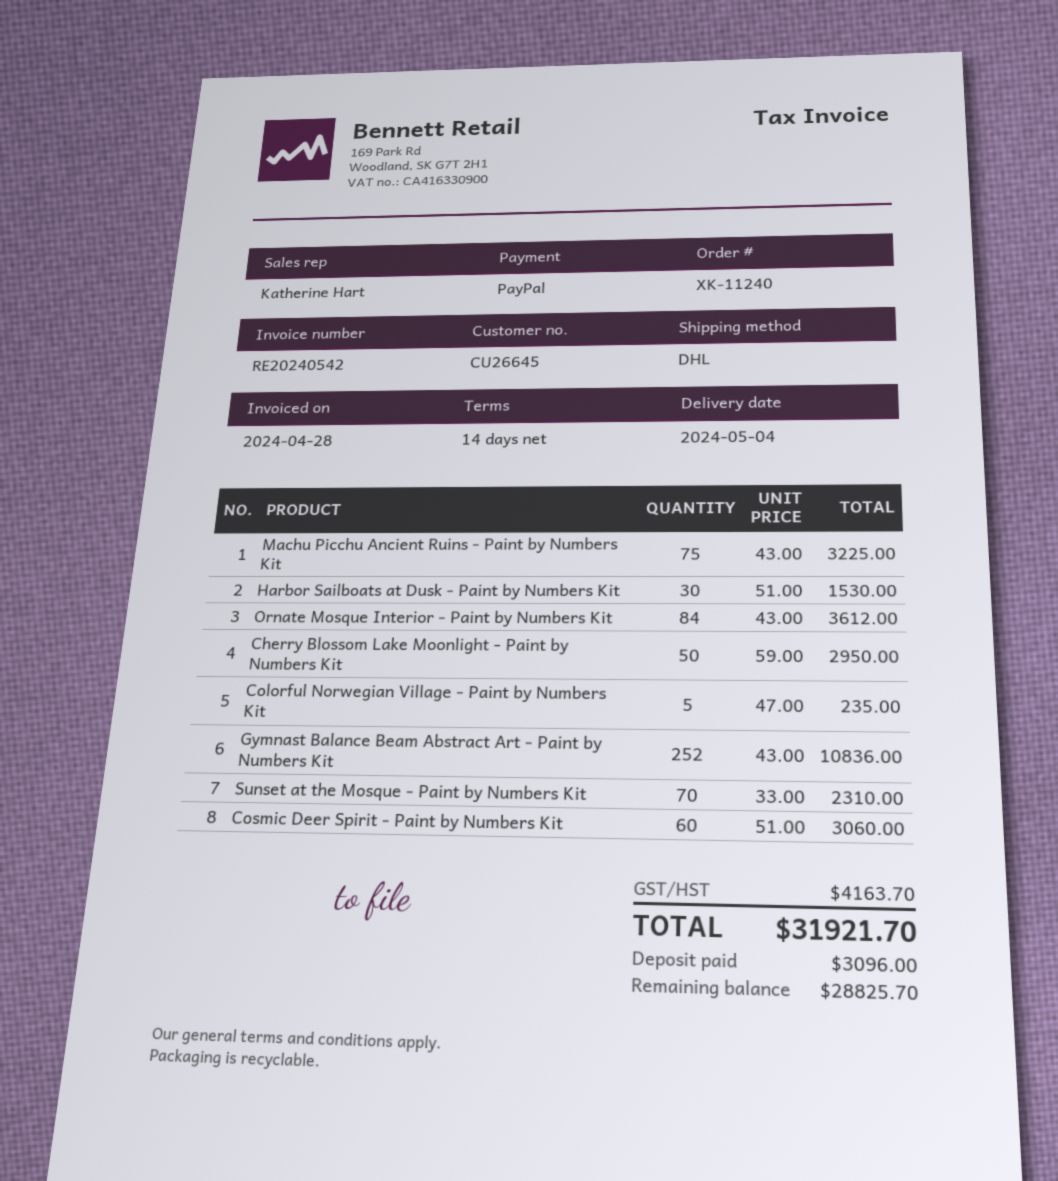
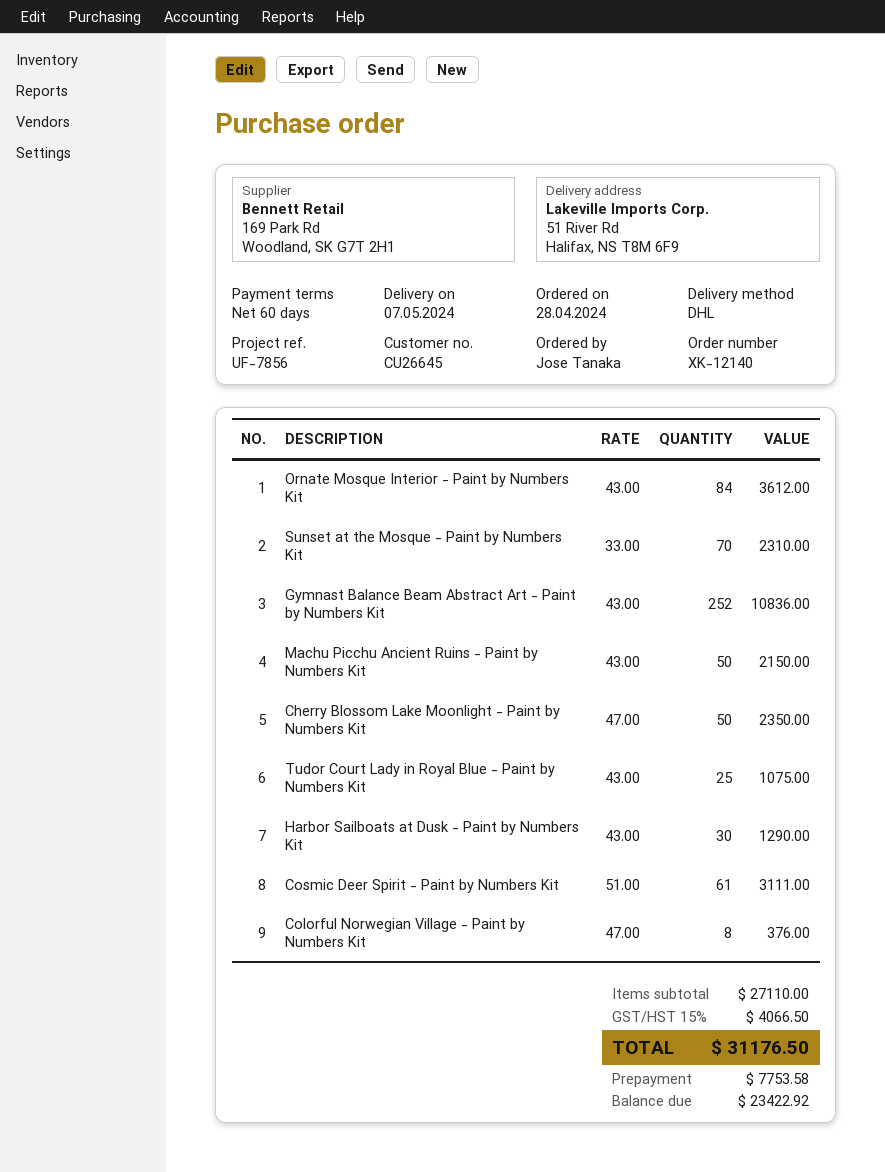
order number: XK-11240 -> XK-12140
delivery date: 2024-05-04 -> 2024-05-07
payment terms: 14 days -> 60 days
Machu Picchu Ancient Ruins - Paint by Numbers Kit: 75 x 43.00 = 3225.00 -> 50 x 43.00 = 2150.00
Harbor Sailboats at Dusk - Paint by Numbers Kit: 30 x 51.00 = 1530.00 -> 30 x 43.00 = 1290.00
Cherry Blossom Lake Moonlight - Paint by Numbers Kit: 50 x 59.00 = 2950.00 -> 50 x 47.00 = 2350.00
Colorful Norwegian Village - Paint by Numbers Kit: 5 x 47.00 = 235.00 -> 8 x 47.00 = 376.00
Cosmic Deer Spirit - Paint by Numbers Kit: 60 x 51.00 = 3060.00 -> 61 x 51.00 = 3111.00
Tudor Court Lady in Royal Blue - Paint by Numbers Kit: none -> 25 x 43.00 = 1075.00
tax: 4163.70 -> 4066.50
total: 31921.70 -> 31176.50
deposit: 3096.00 -> 7753.58
balance: 28825.70 -> 23422.92

